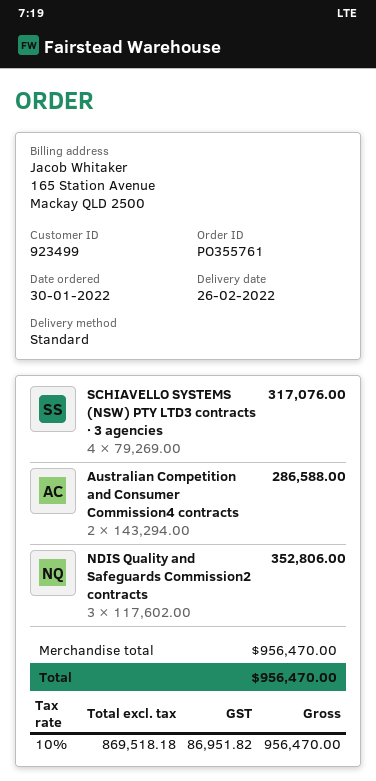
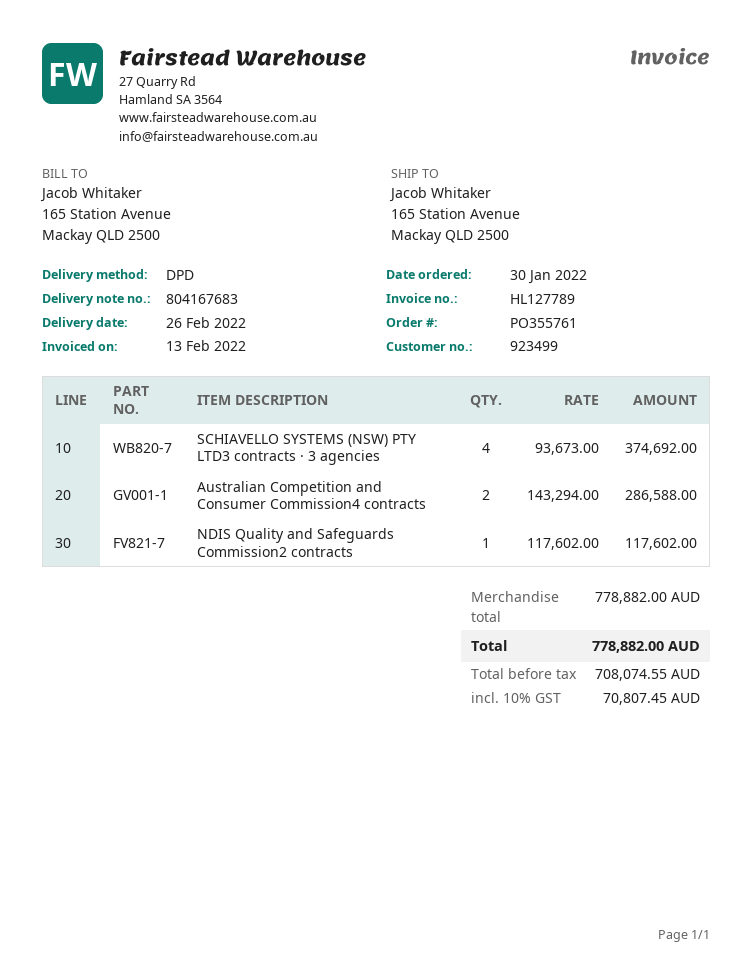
shipping method: standard -> DPD
SCHIAVELLO SYSTEMS (NSW) PTY LTD3 contracts · 3 agencies: 4 x 79269.00 = 317076.00 -> 4 x 93673.00 = 374692.00
NDIS Quality and Safeguards Commission2 contracts: 3 x 117602.00 = 352806.00 -> 1 x 117602.00 = 117602.00
subtotal: 956470.00 -> 778882.00
net: 869518.18 -> 708074.55
tax: 10% = 86951.82 -> 10% = 70807.45
total: 956470.00 -> 778882.00

